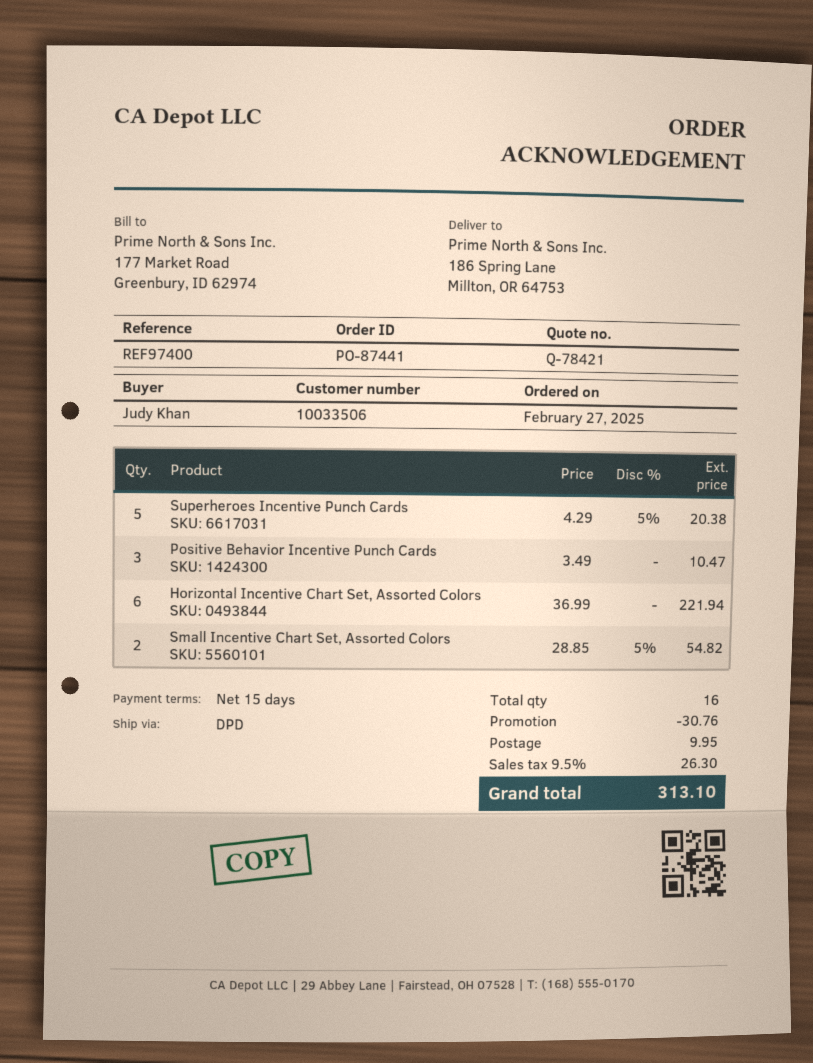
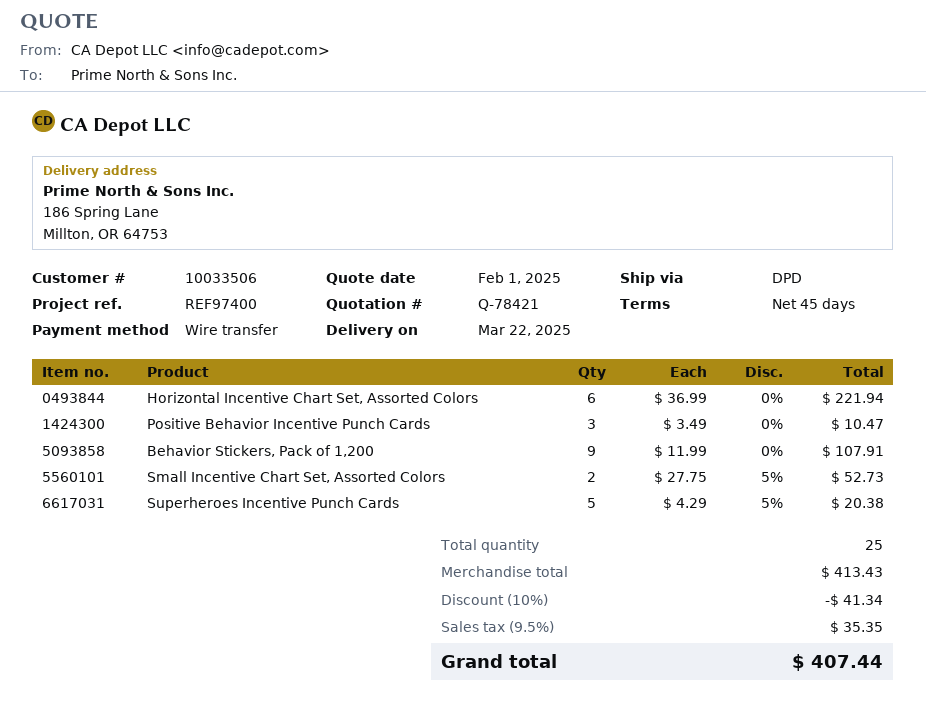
payment terms: 15 days -> 45 days
Small Incentive Chart Set, Assorted Colors: 2 x 28.85 - 5% = 54.82 -> 2 x 27.75 - 5% = 52.73
Behavior Stickers, Pack of 1,200: none -> 9 x 11.99 = 107.91
total quantity: 16 -> 25
discount: 30.76 -> 41.34
shipping: 9.95 -> none
tax: 9.5% = 26.30 -> 9.5% = 35.35
total: 313.10 -> 407.44

